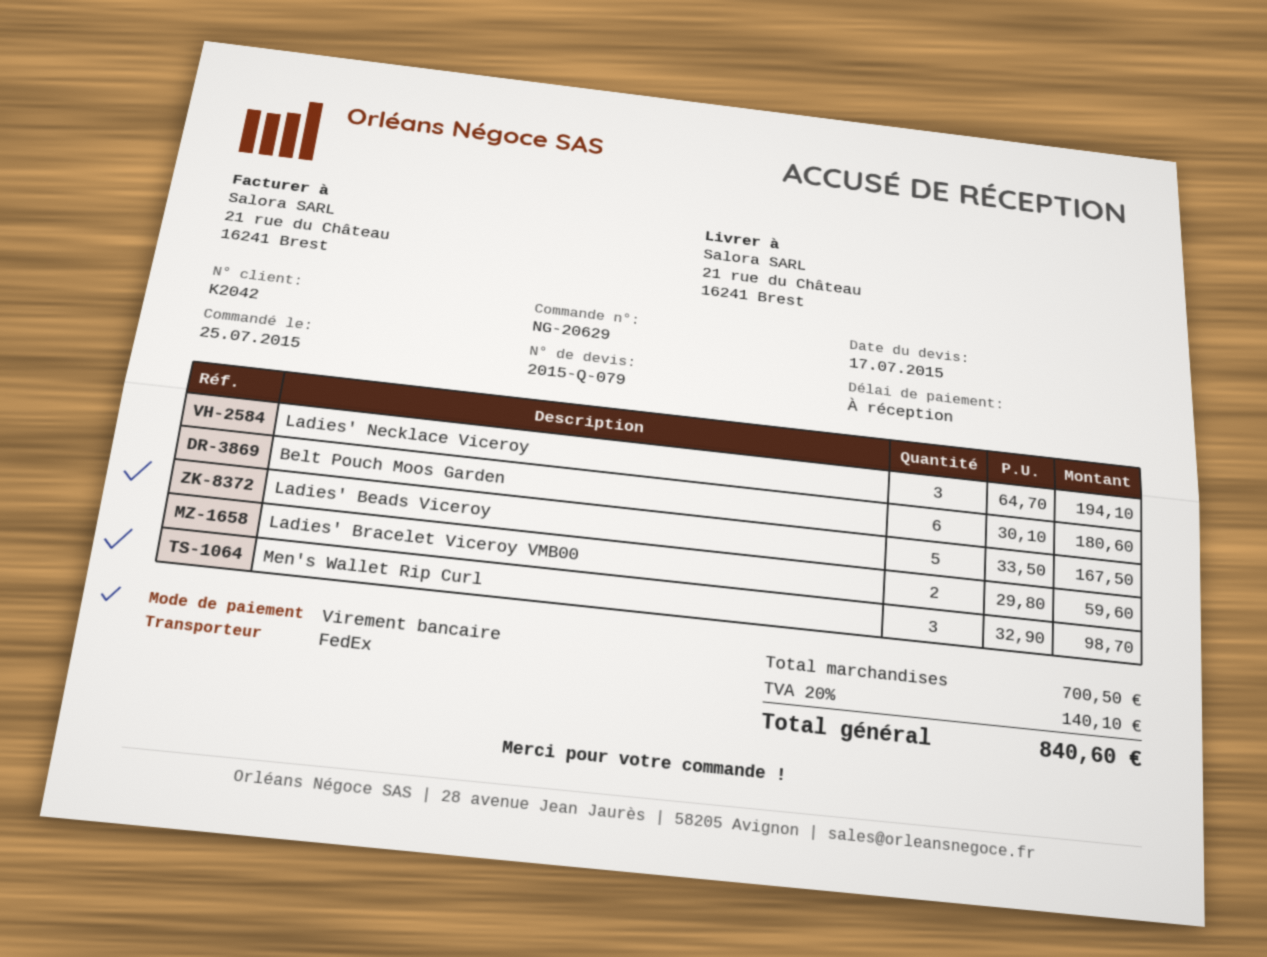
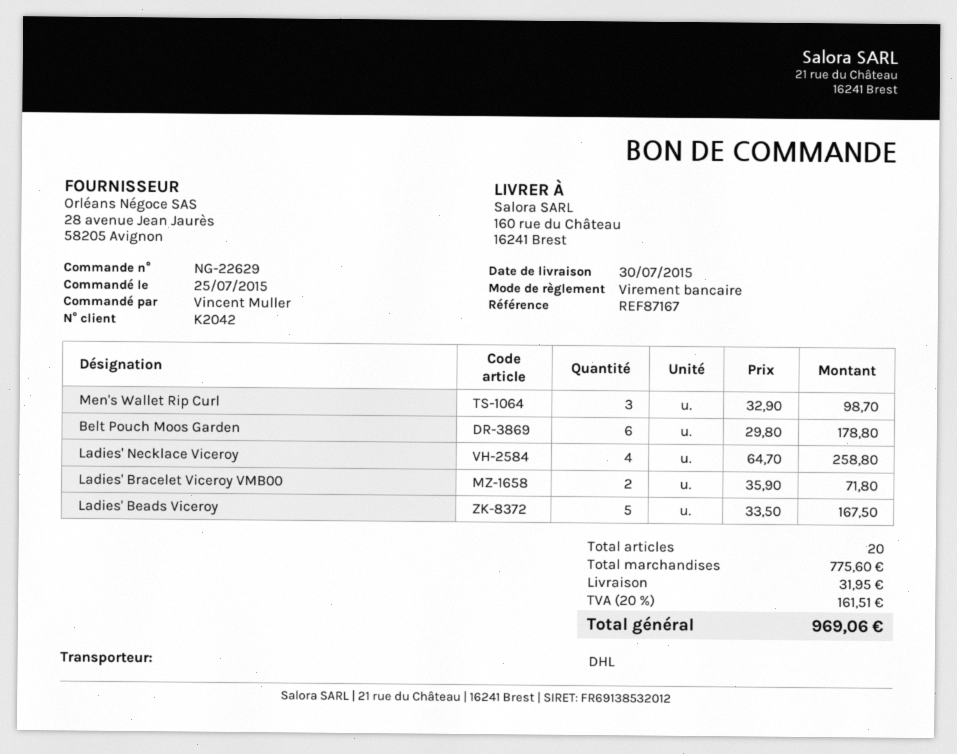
order number: NG-20629 -> NG-22629
shipping method: FedEx -> DHL
ship to: 21 rue du Château, 16241 Brest -> 160 rue du Château, 16241 Brest
Ladies' Necklace Viceroy: 3 x 64.70 = 194.10 -> 4 x 64.70 = 258.80
Belt Pouch Moos Garden: 6 x 30.10 = 180.60 -> 6 x 29.80 = 178.80
Ladies' Bracelet Viceroy VMB00: 2 x 29.80 = 59.60 -> 2 x 35.90 = 71.80
subtotal: 700.50 -> 775.60
shipping: none -> 31.95
tax: 20% = 140.10 -> 20% = 161.51
total: 840.60 -> 969.06

